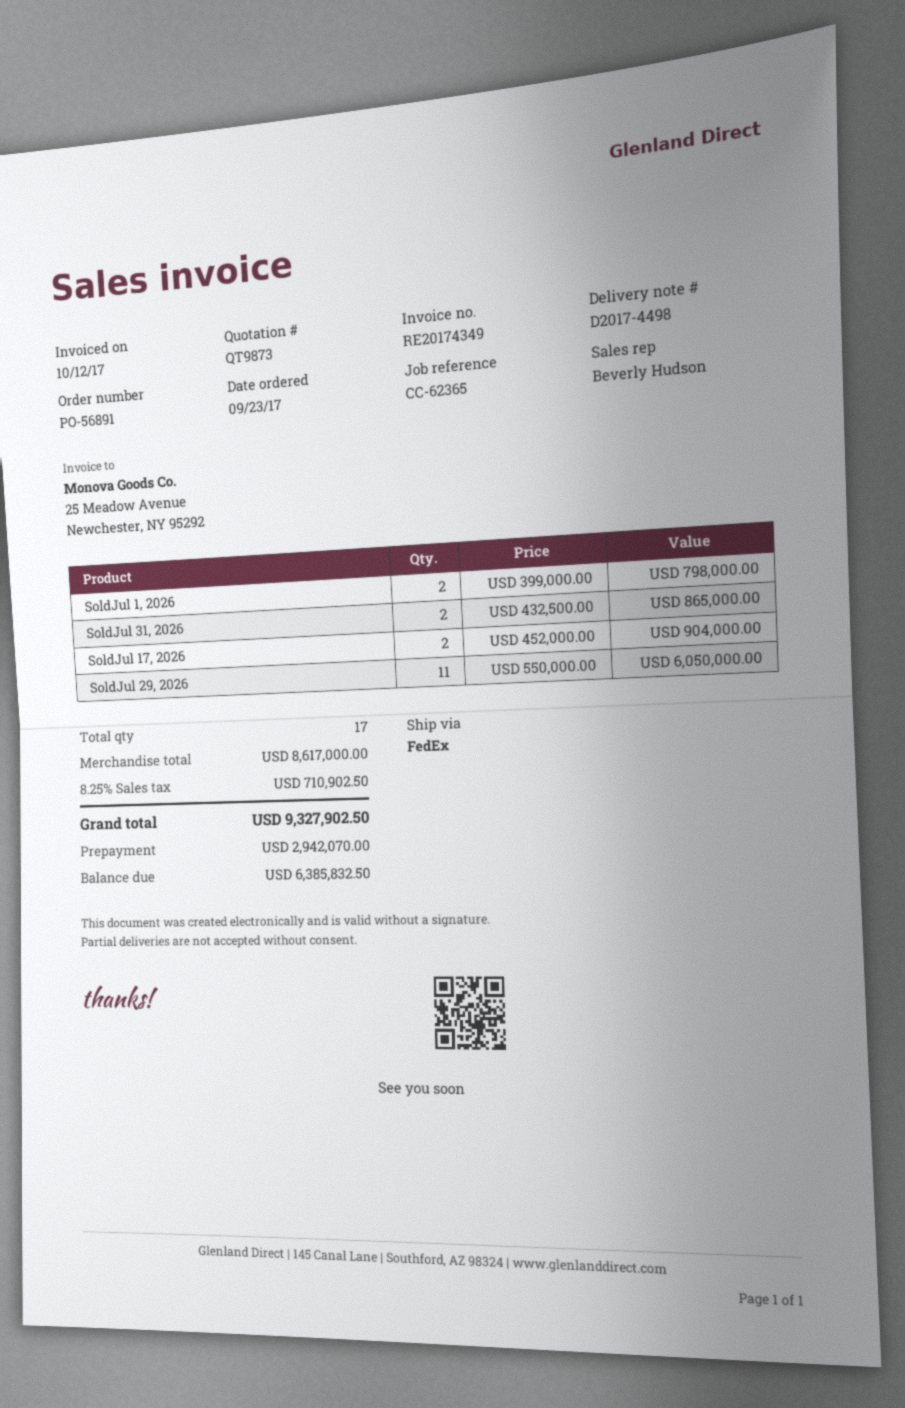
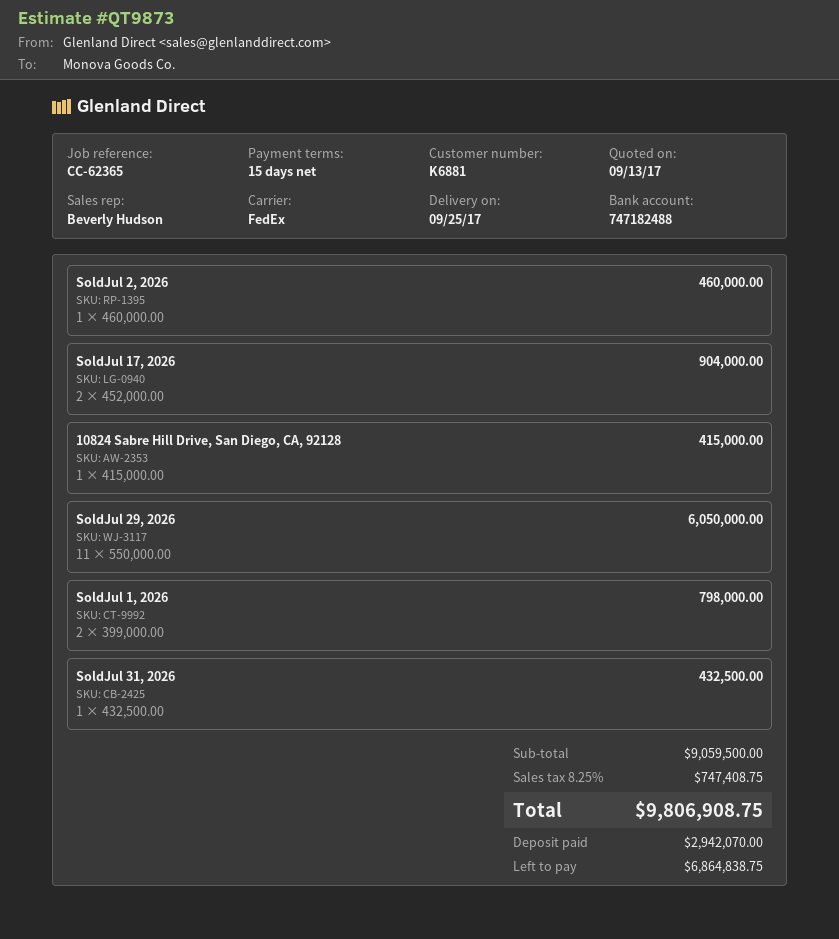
SoldJul 31, 2026: 2 x 432500.00 = 865000.00 -> 1 x 432500.00 = 432500.00
SoldJul 2, 2026: none -> 1 x 460000.00 = 460000.00
10824 Sabre Hill Drive, San Diego, CA, 92128: none -> 1 x 415000.00 = 415000.00
subtotal: 8617000.00 -> 9059500.00
tax: 8.25% = 710902.50 -> 8.25% = 747408.75
total: 9327902.50 -> 9806908.75
balance: 6385832.50 -> 6864838.75

